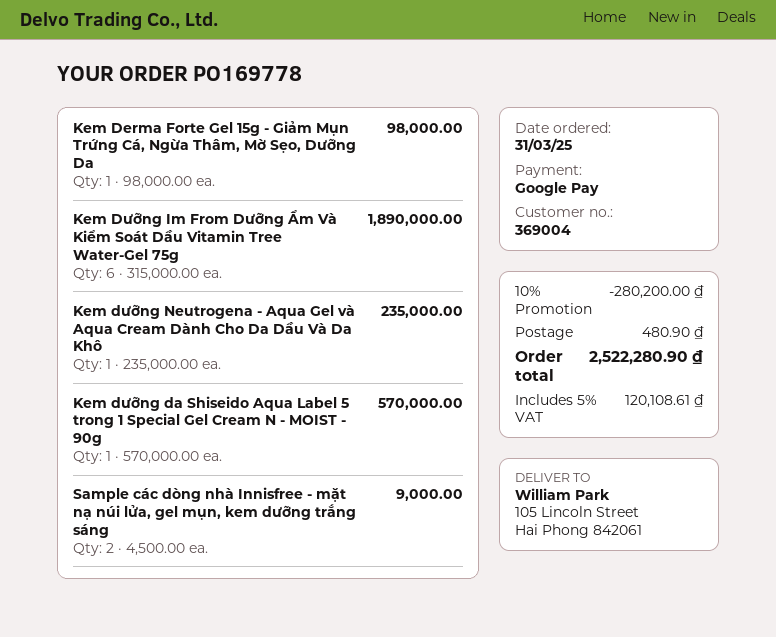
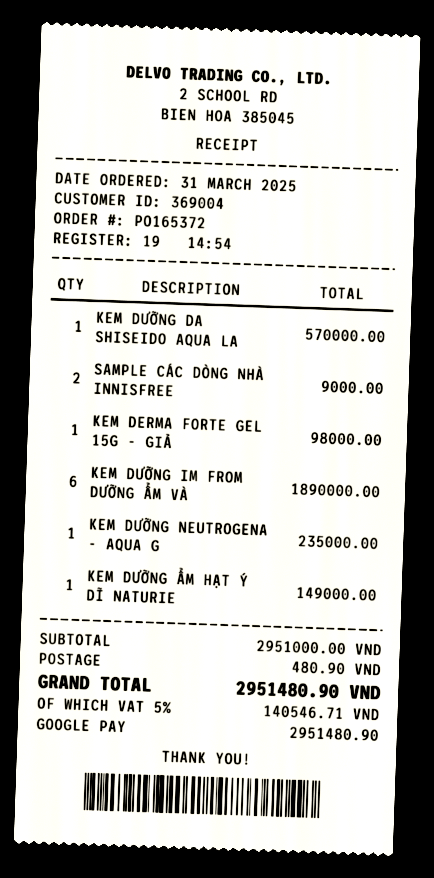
order number: PO169778 -> PO165372
KEM DƯỠNG ẨM HẠT Ý DĨ NATURIE: none -> 1 for 149000.00
discount: 10% = 280200.00 -> none
tax: 5% = 120108.61 -> 5% = 140546.71
total: 2522280.90 -> 2951480.90

